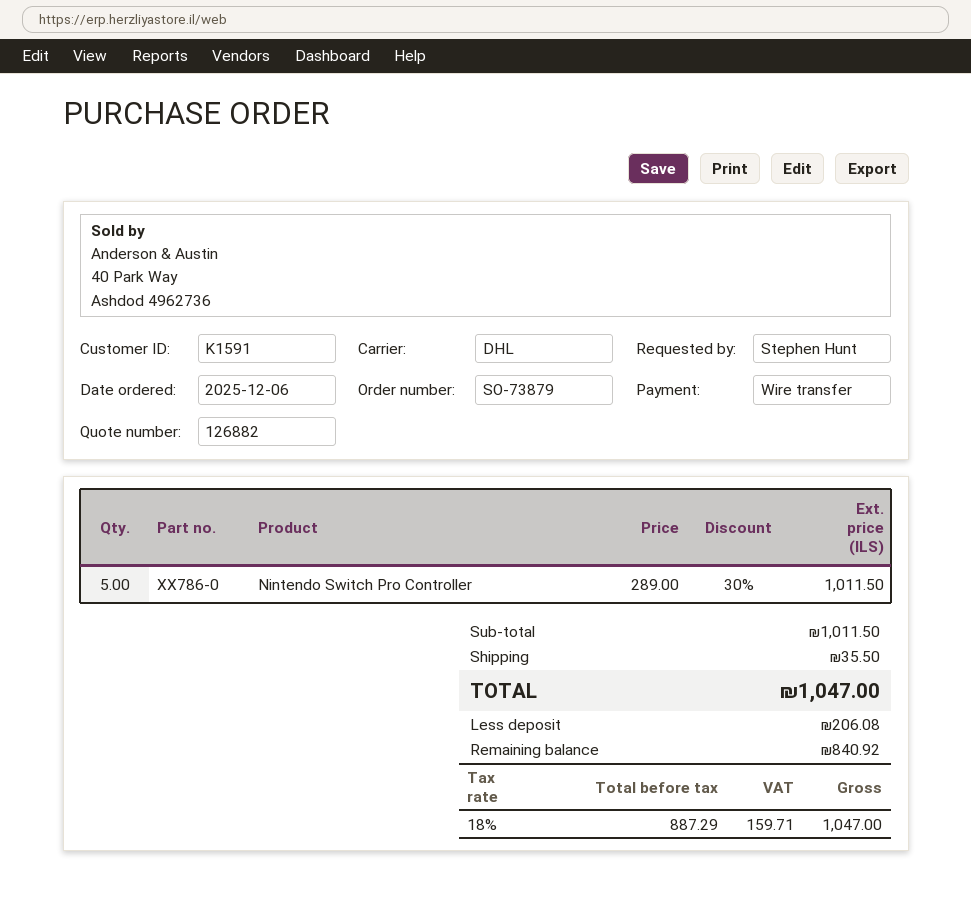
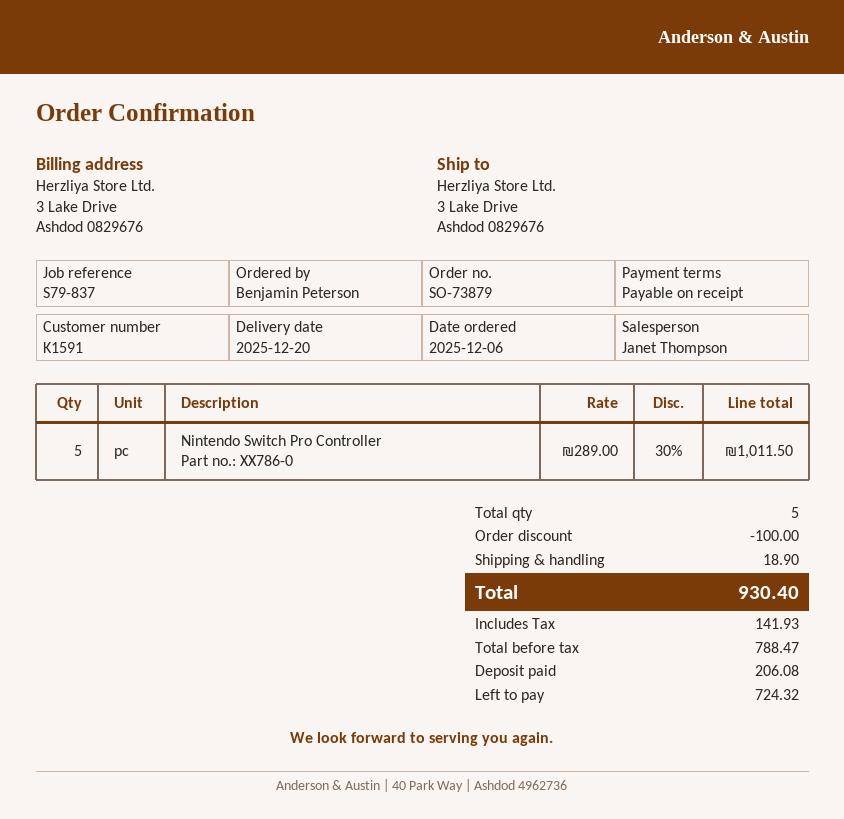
ordered by: Stephen Hunt -> Benjamin Peterson
discount: none -> 100.00
shipping: 35.50 -> 18.90
net: 887.29 -> 788.47
tax: 159.71 -> 141.93
total: 1047.00 -> 930.40
balance: 840.92 -> 724.32

